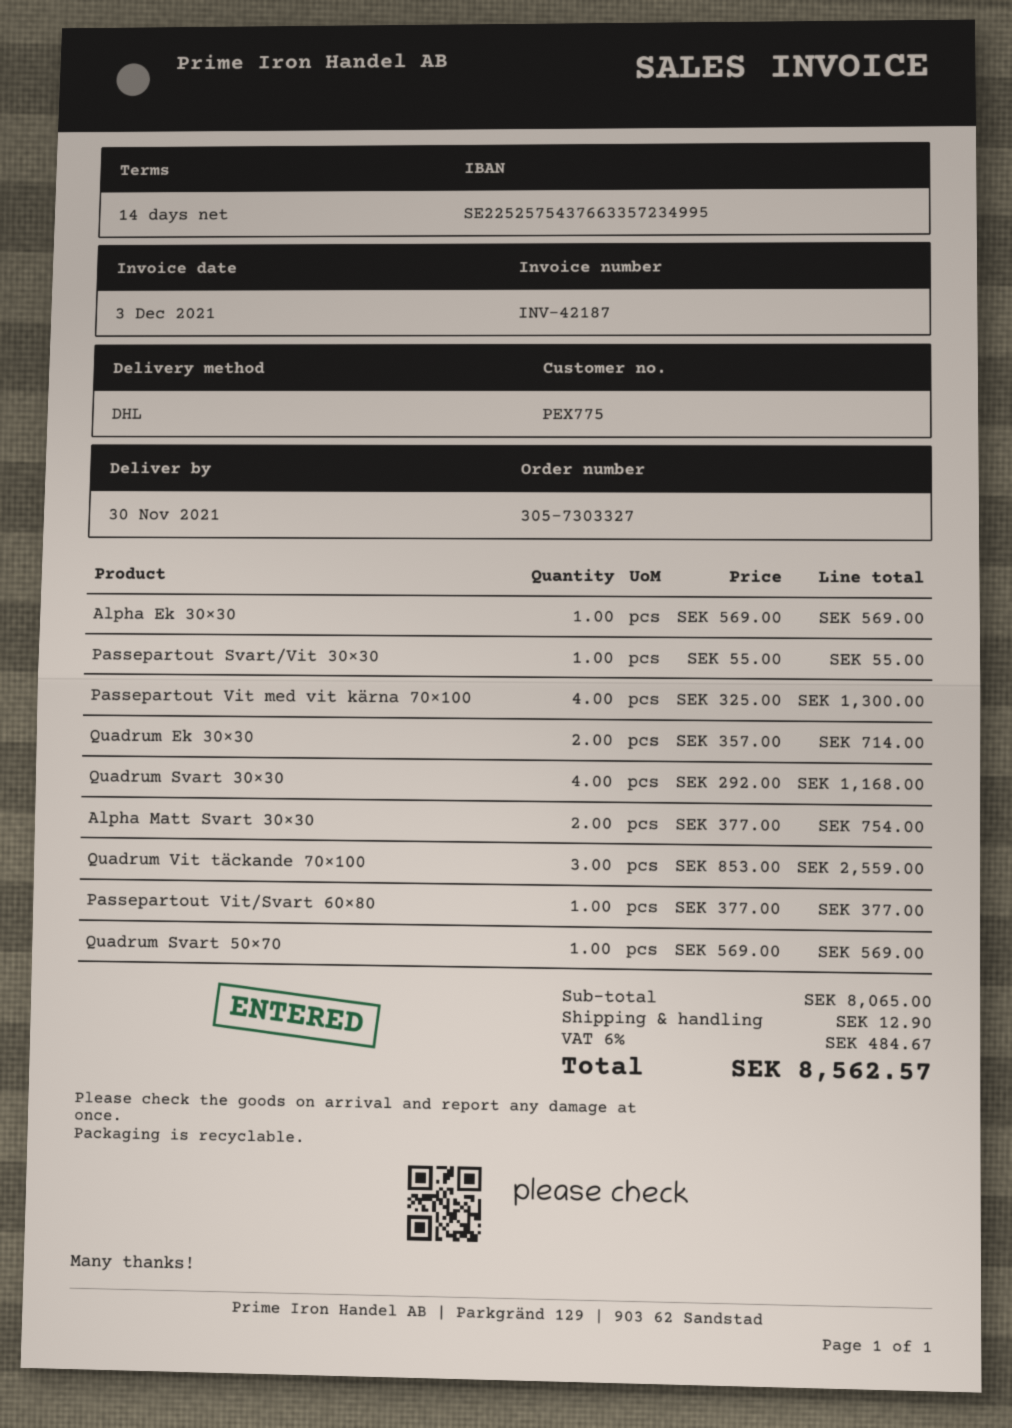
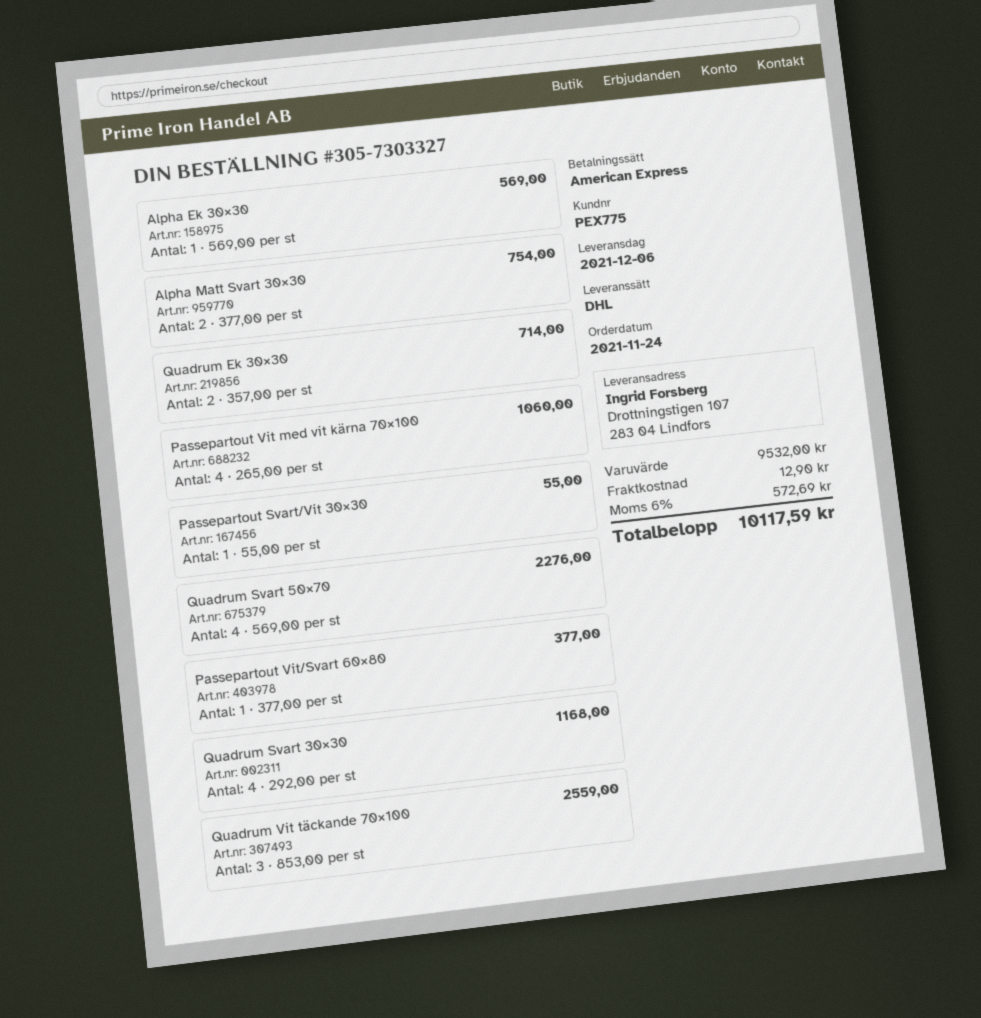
delivery date: 2021-11-30 -> 2021-12-06
Passepartout Vit med vit kärna 70×100: 4 x 325.00 = 1300.00 -> 4 x 265.00 = 1060.00
Quadrum Svart 50×70: 1 x 569.00 = 569.00 -> 4 x 569.00 = 2276.00
subtotal: 8065.00 -> 9532.00
tax: 6% = 484.67 -> 6% = 572.69
total: 8562.57 -> 10117.59

